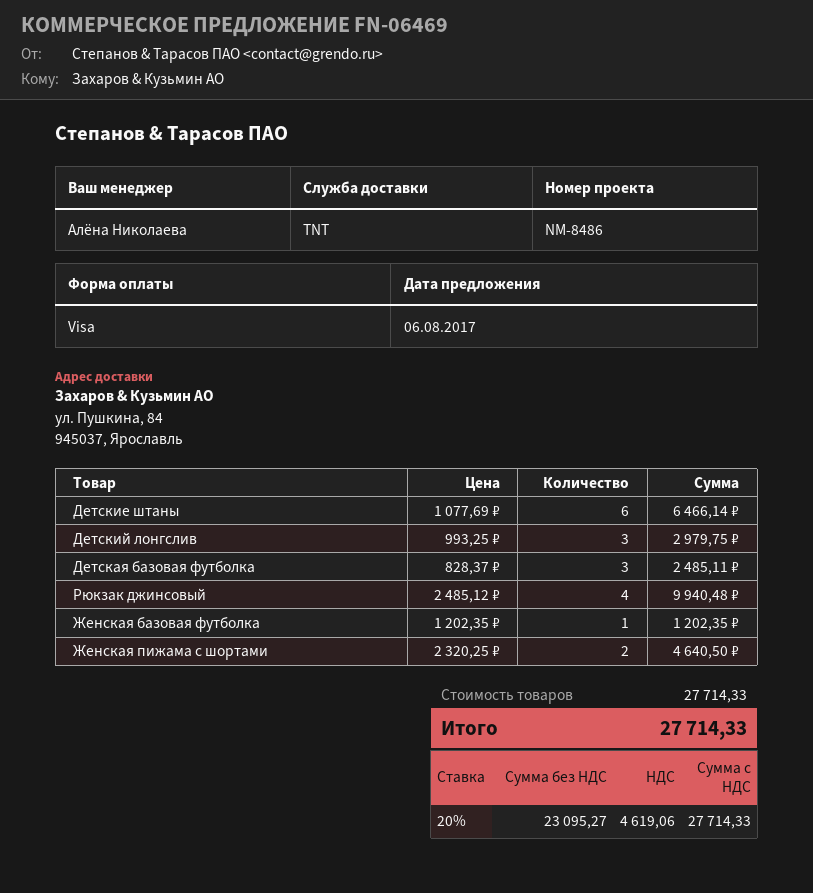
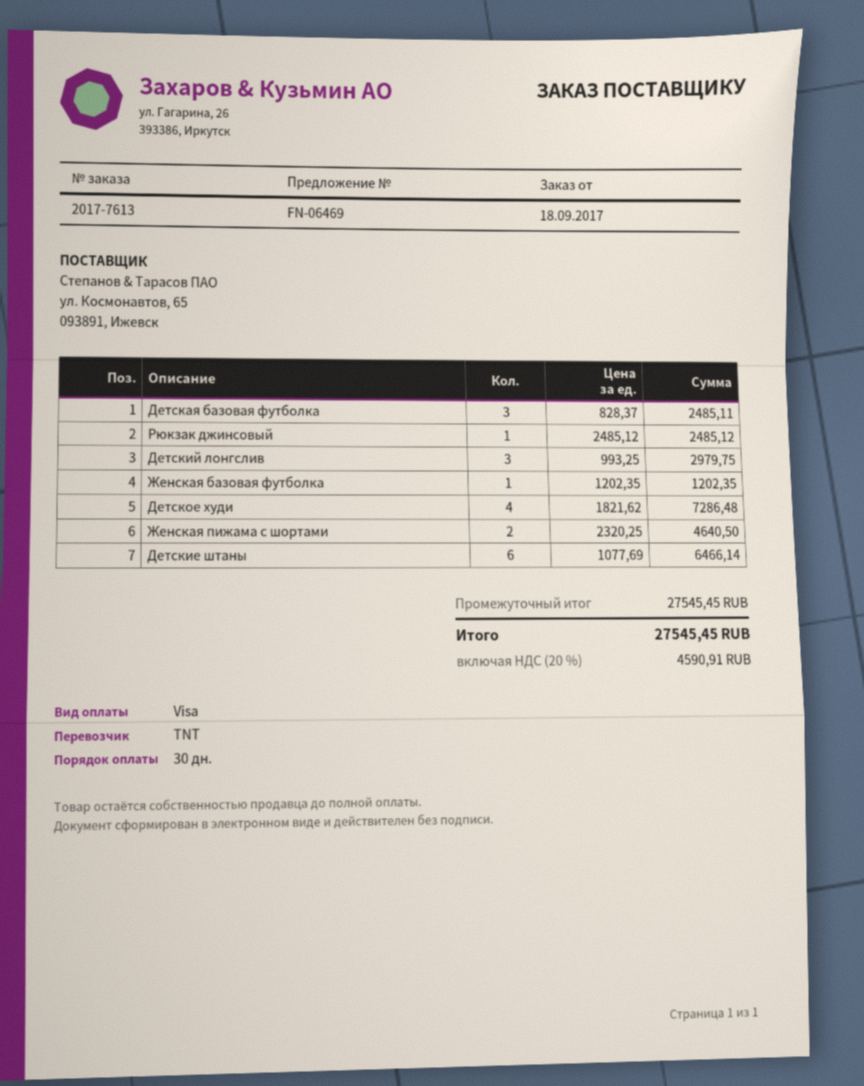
Рюкзак джинсовый: 4 x 2485.12 = 9940.48 -> 1 x 2485.12 = 2485.12
Детское худи: none -> 4 x 1821.62 = 7286.48
subtotal: 27714.33 -> 27545.45
tax: 20% = 4619.06 -> 20% = 4590.91
total: 27714.33 -> 27545.45

